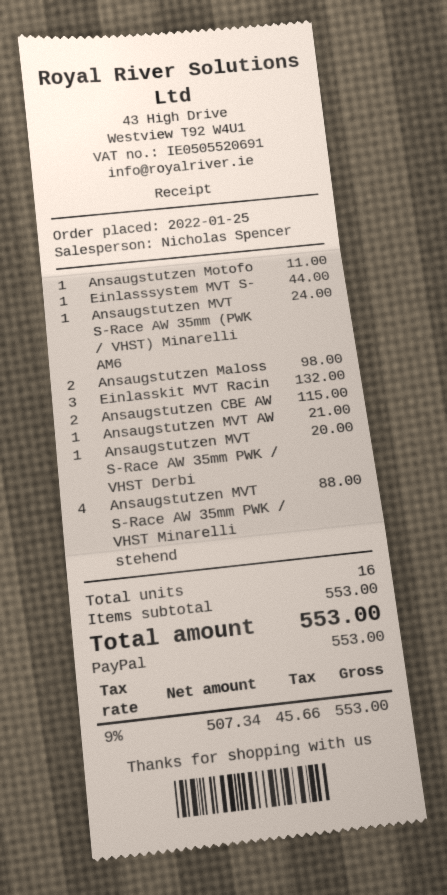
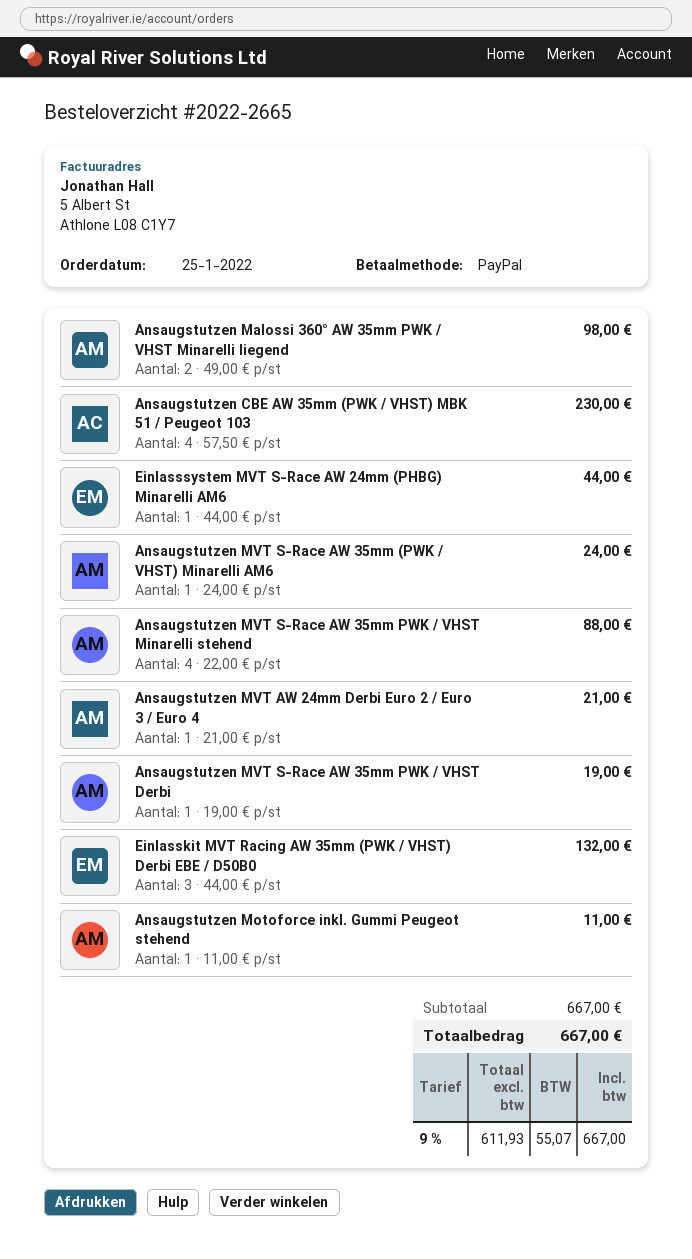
Ansaugstutzen CBE AW: 2 for 115.00 -> 4 for 230.00
Ansaugstutzen MVT S-Race AW 35mm PWK / VHST Derbi: 1 for 20.00 -> 1 for 19.00
subtotal: 553.00 -> 667.00
net: 507.34 -> 611.93
tax: 9% = 45.66 -> 9% = 55.07
total: 553.00 -> 667.00

